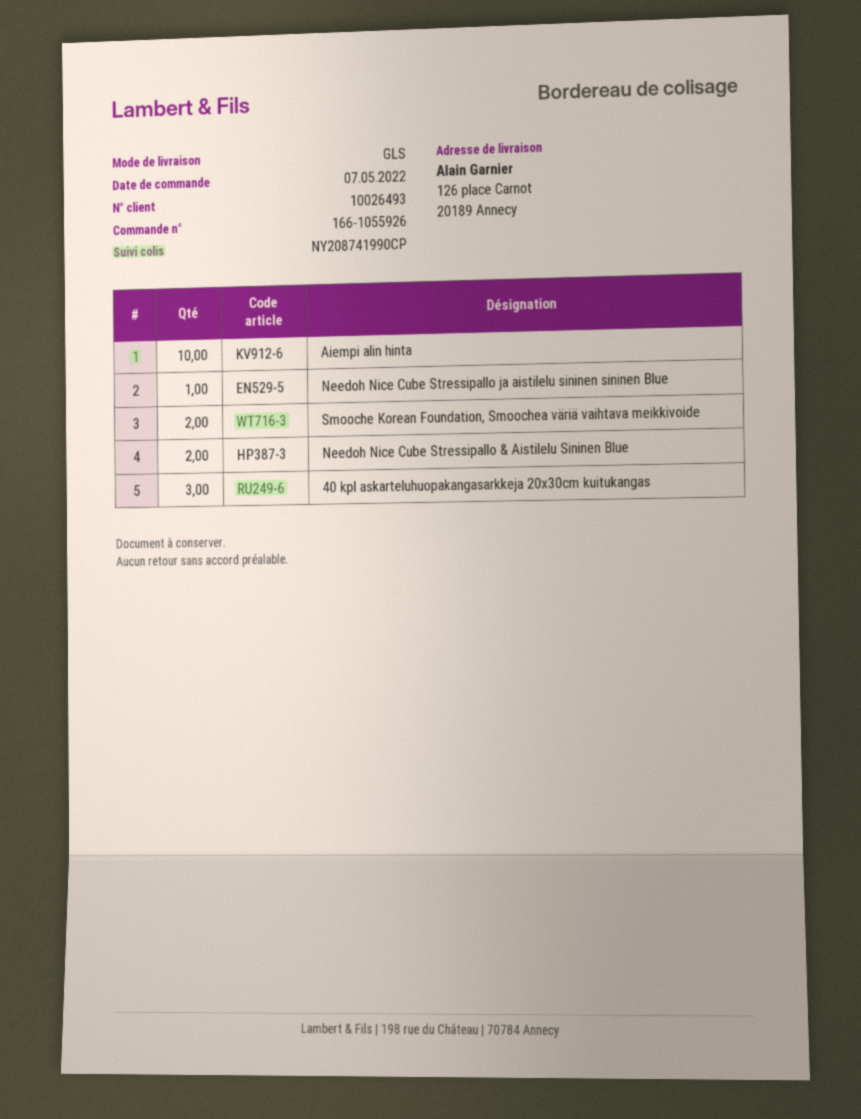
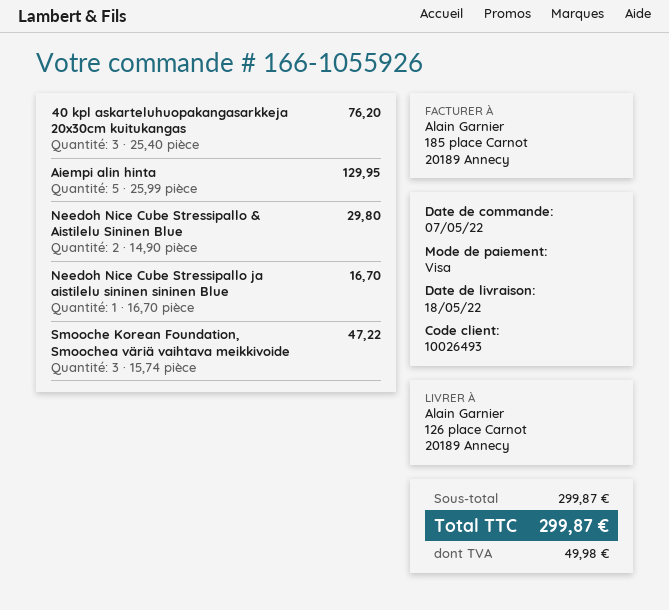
Aiempi alin hinta: 10 -> 5
Smooche Korean Foundation, Smoochea väriä vaihtava meikkivoide: 2 -> 3

